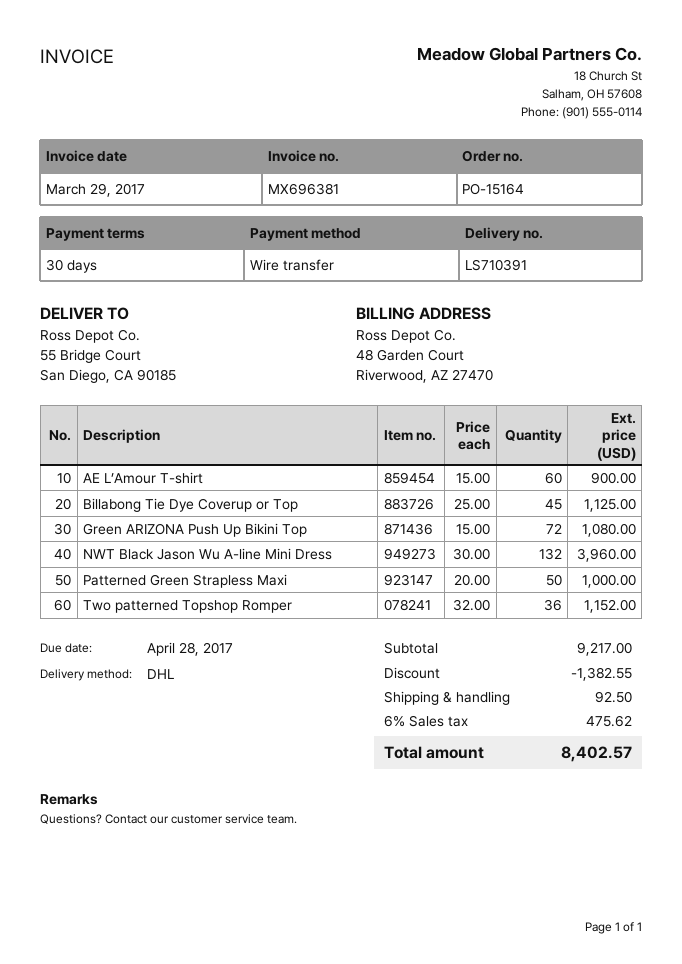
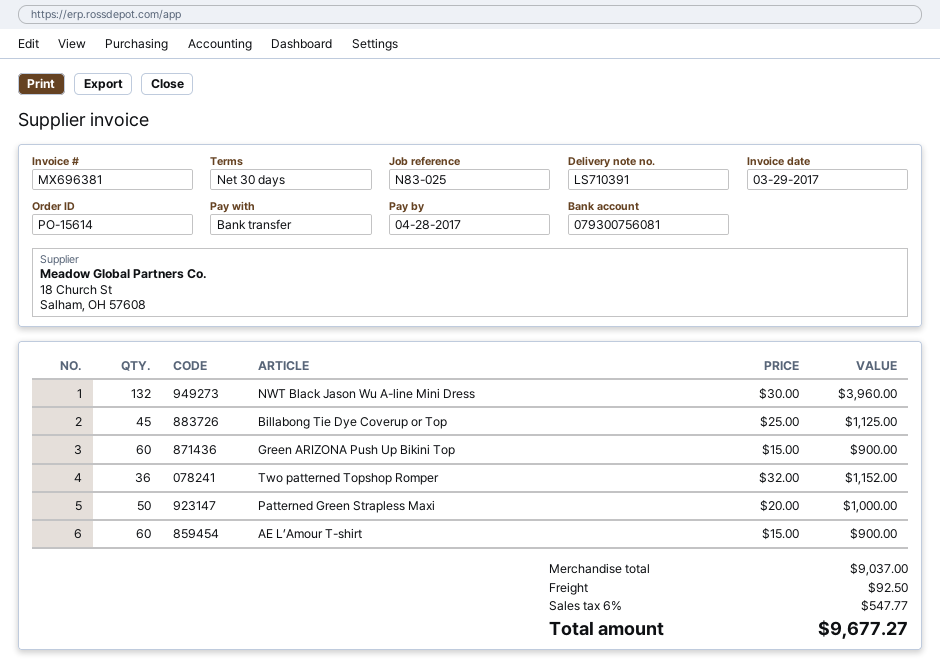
order number: PO-15164 -> PO-15614
Green ARIZONA Push Up Bikini Top: 72 x 15.00 = 1080.00 -> 60 x 15.00 = 900.00
subtotal: 9217.00 -> 9037.00
discount: 1382.55 -> none
tax: 6% = 475.62 -> 6% = 547.77
total: 8402.57 -> 9677.27

